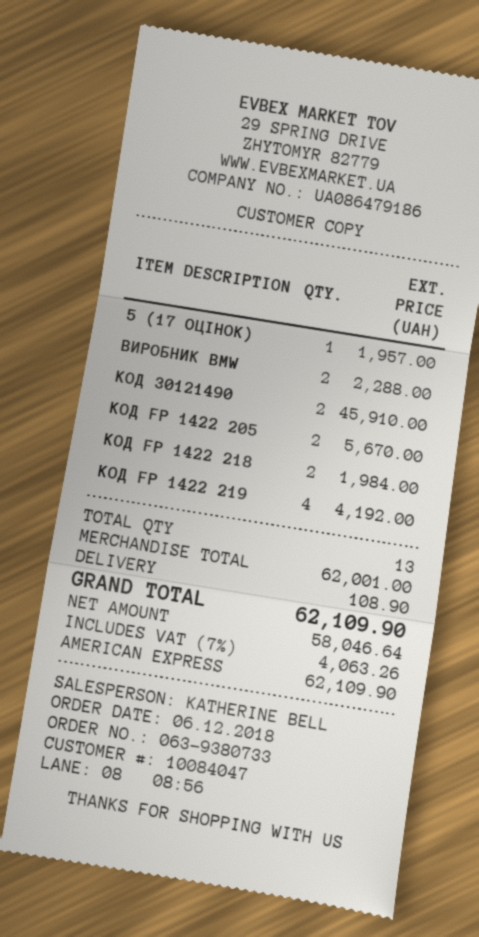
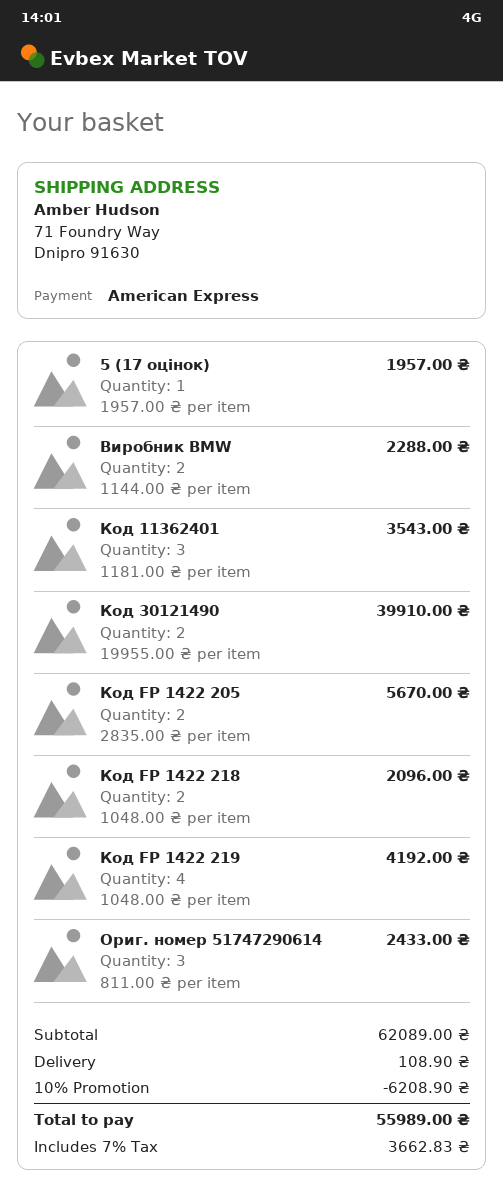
КОД 30121490: 2 for 45910.00 -> 2 for 39910.00
КОД FP 1422 218: 2 for 1984.00 -> 2 for 2096.00
Код 11362401: none -> 3 for 3543.00
Ориг. номер 51747290614: none -> 3 for 2433.00
subtotal: 62001.00 -> 62089.00
discount: none -> 10% = 6208.90
tax: 7% = 4063.26 -> 7% = 3662.83
total: 62109.90 -> 55989.00

